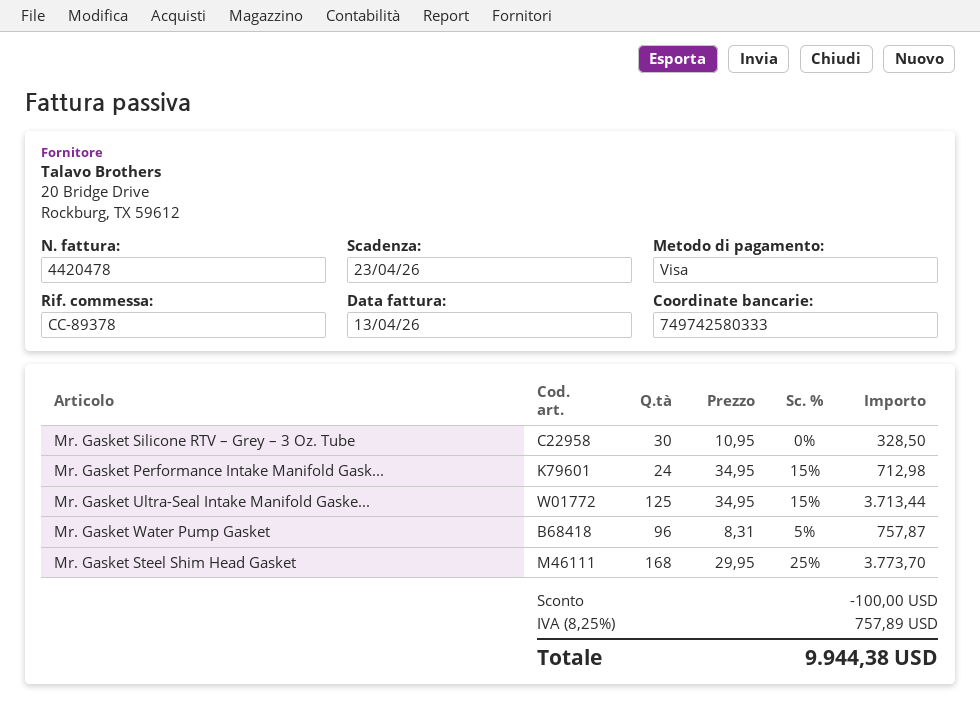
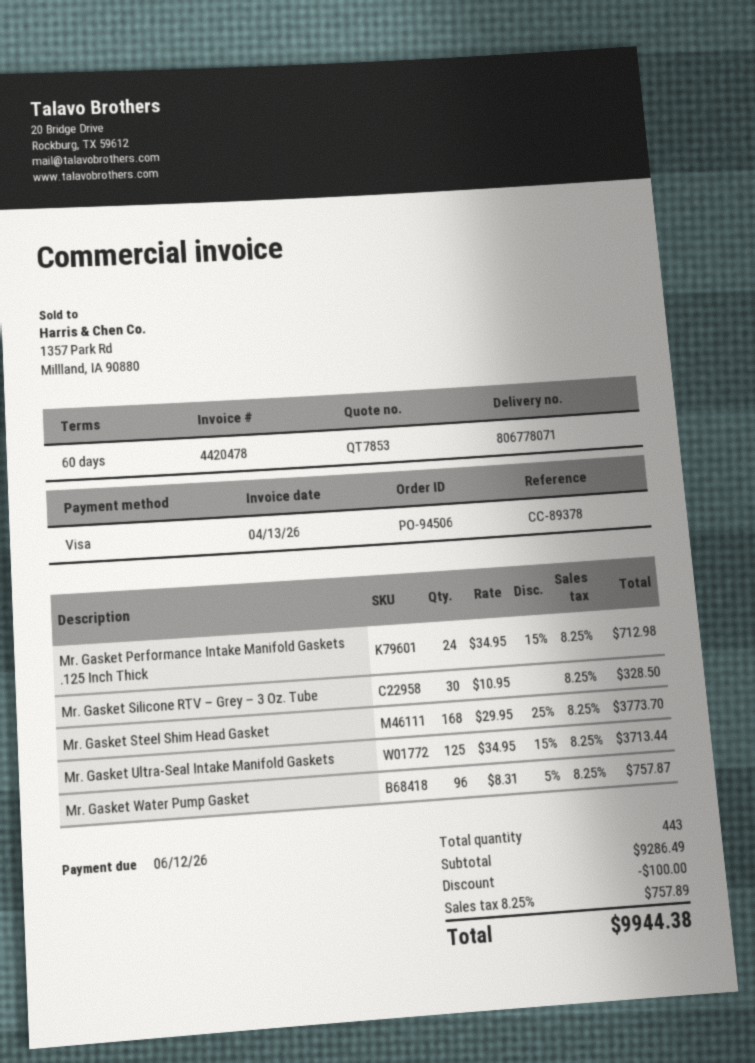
due date: 2026-04-23 -> 2026-06-12

